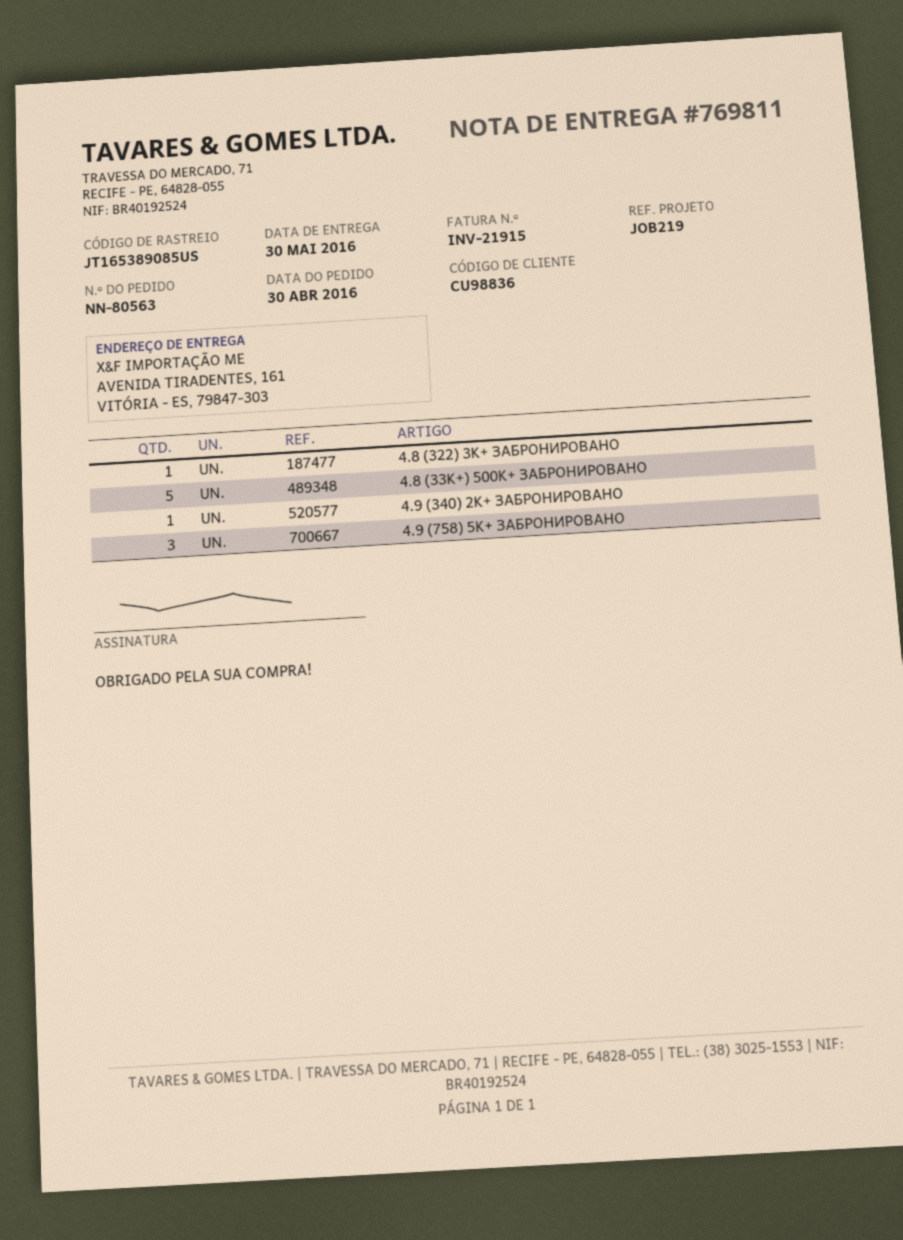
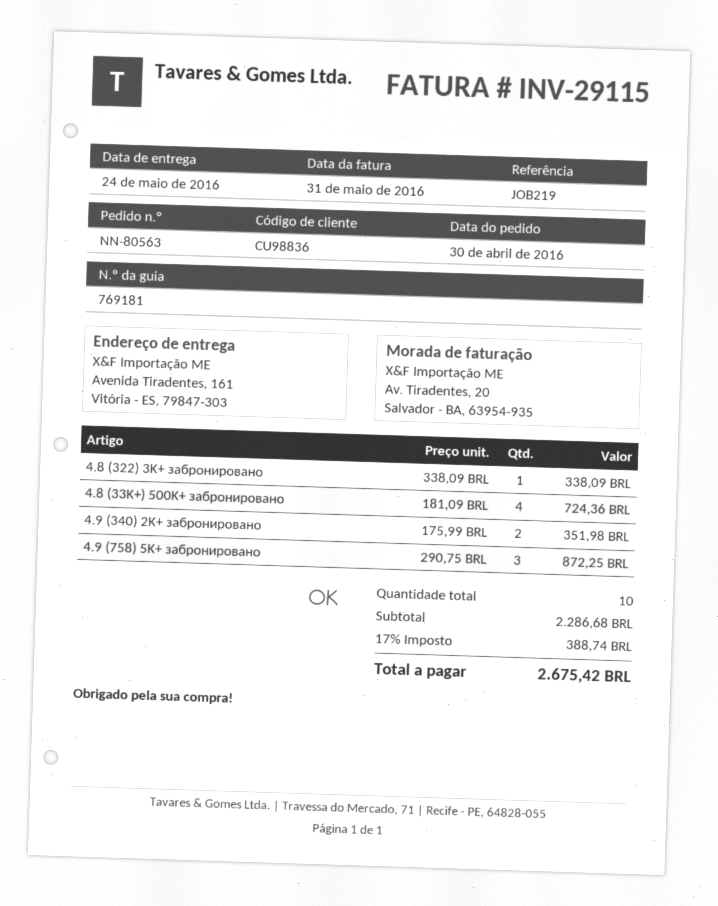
delivery note number: 769811 -> 769181
delivery date: 2016-05-30 -> 2016-05-24
invoice number: INV-21915 -> INV-29115
4.8 (33K+) 500K+ ЗАБРОНИРОВАНО: 5 -> 4
4.9 (340) 2K+ ЗАБРОНИРОВАНО: 1 -> 2

